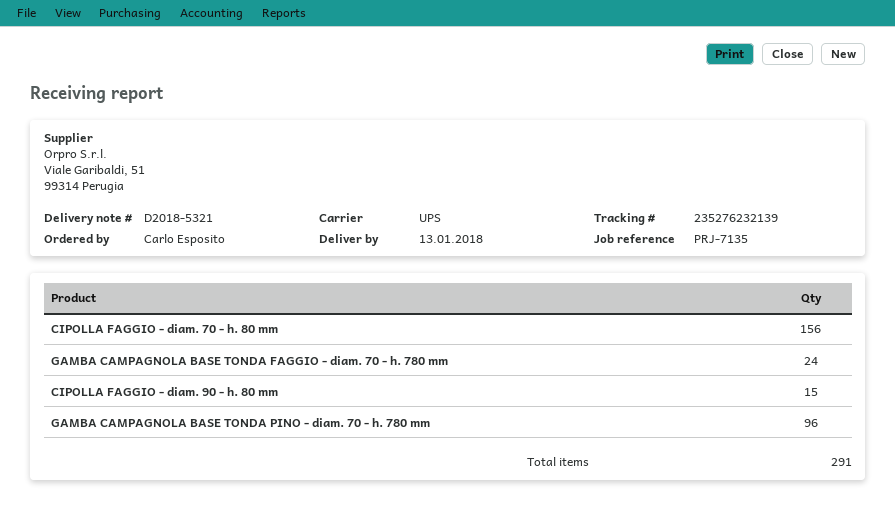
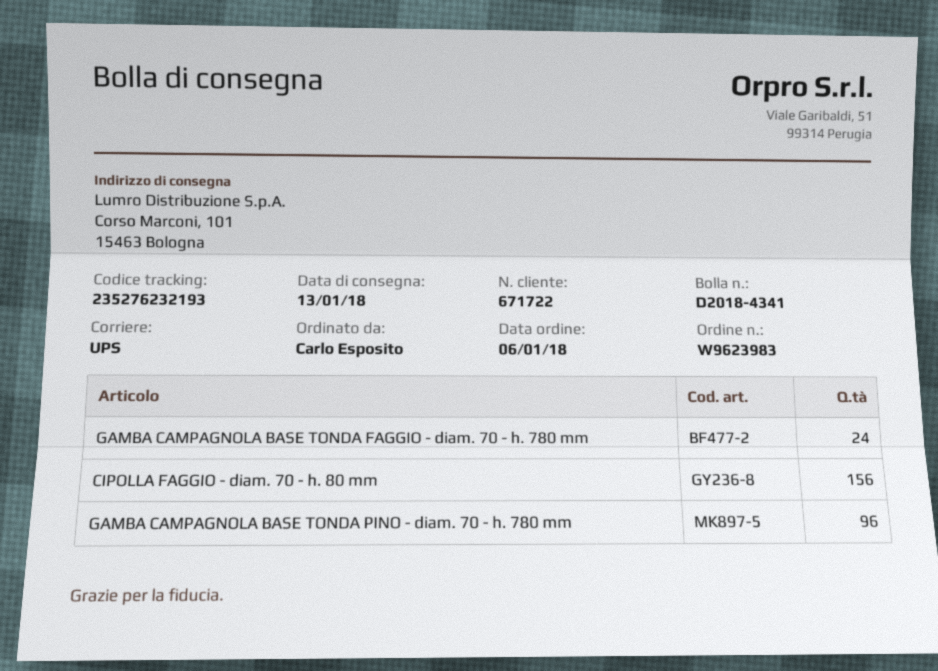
delivery note number: D2018-5321 -> D2018-4341
tracking number: 235276232139 -> 235276232193
CIPOLLA FAGGIO - diam. 90 - h. 80 mm: 15 -> none

